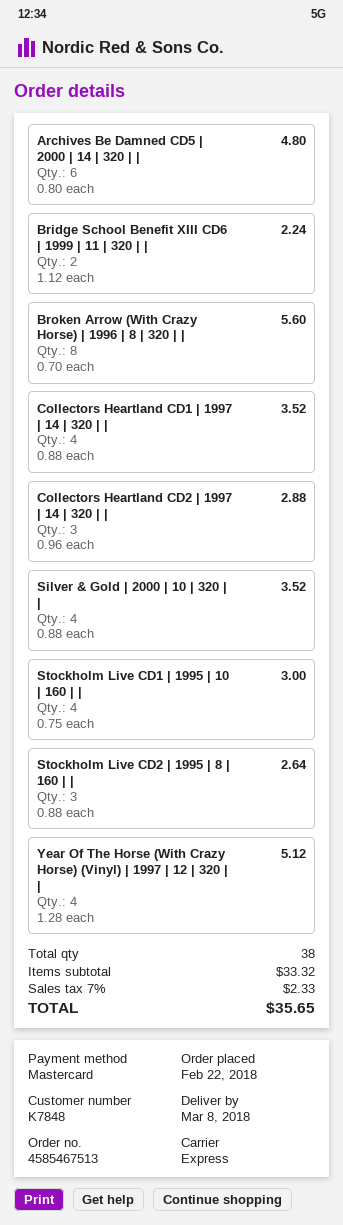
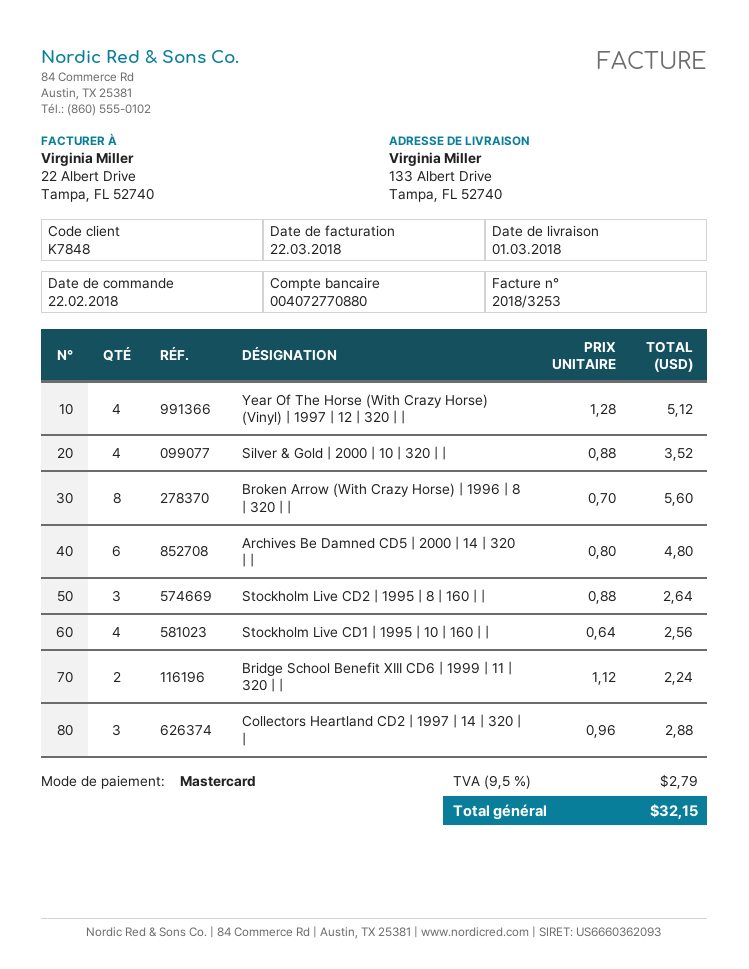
delivery date: 2018-03-08 -> 2018-03-01
Collectors Heartland CD1 | 1997 | 14 | 320 | |: 4 x 0.88 = 3.52 -> none
Stockholm Live CD1 | 1995 | 10 | 160 | |: 4 x 0.75 = 3.00 -> 4 x 0.64 = 2.56
tax: 7% = 2.33 -> 9.5% = 2.79
total: 35.65 -> 32.15

